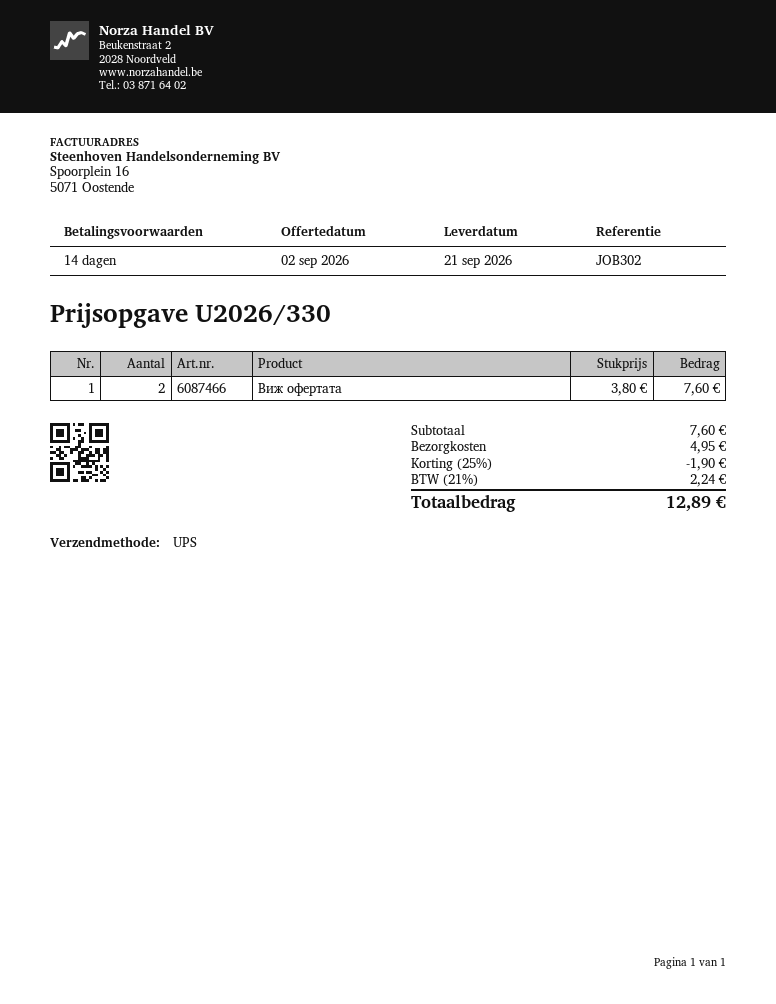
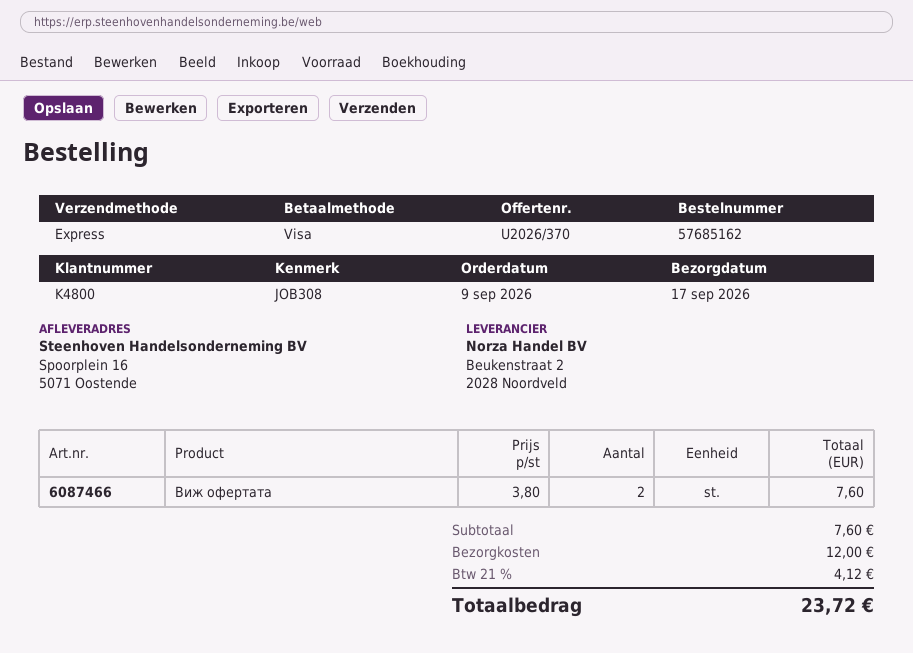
quote number: U2026/330 -> U2026/370
delivery date: 2026-09-21 -> 2026-09-17
reference: JOB302 -> JOB308
shipping method: UPS -> express
discount: 25% = 1.90 -> none
shipping: 4.95 -> 12.00
tax: 21% = 2.24 -> 21% = 4.12
total: 12.89 -> 23.72

